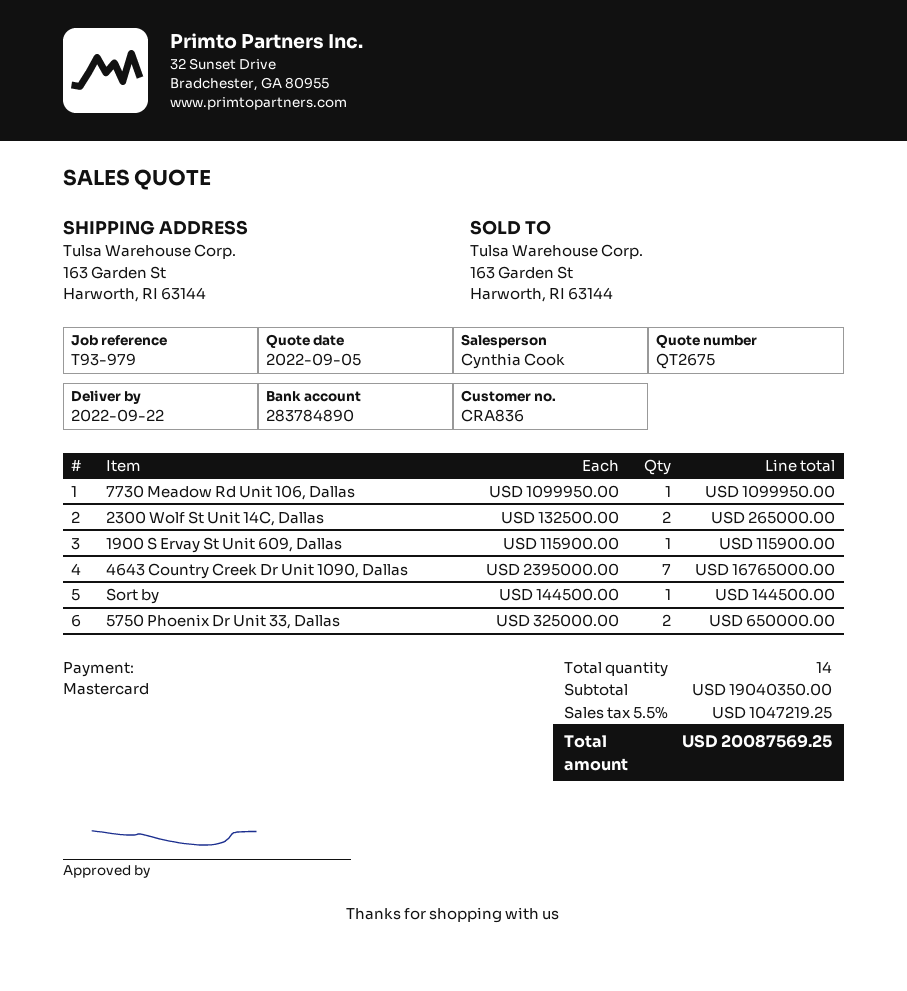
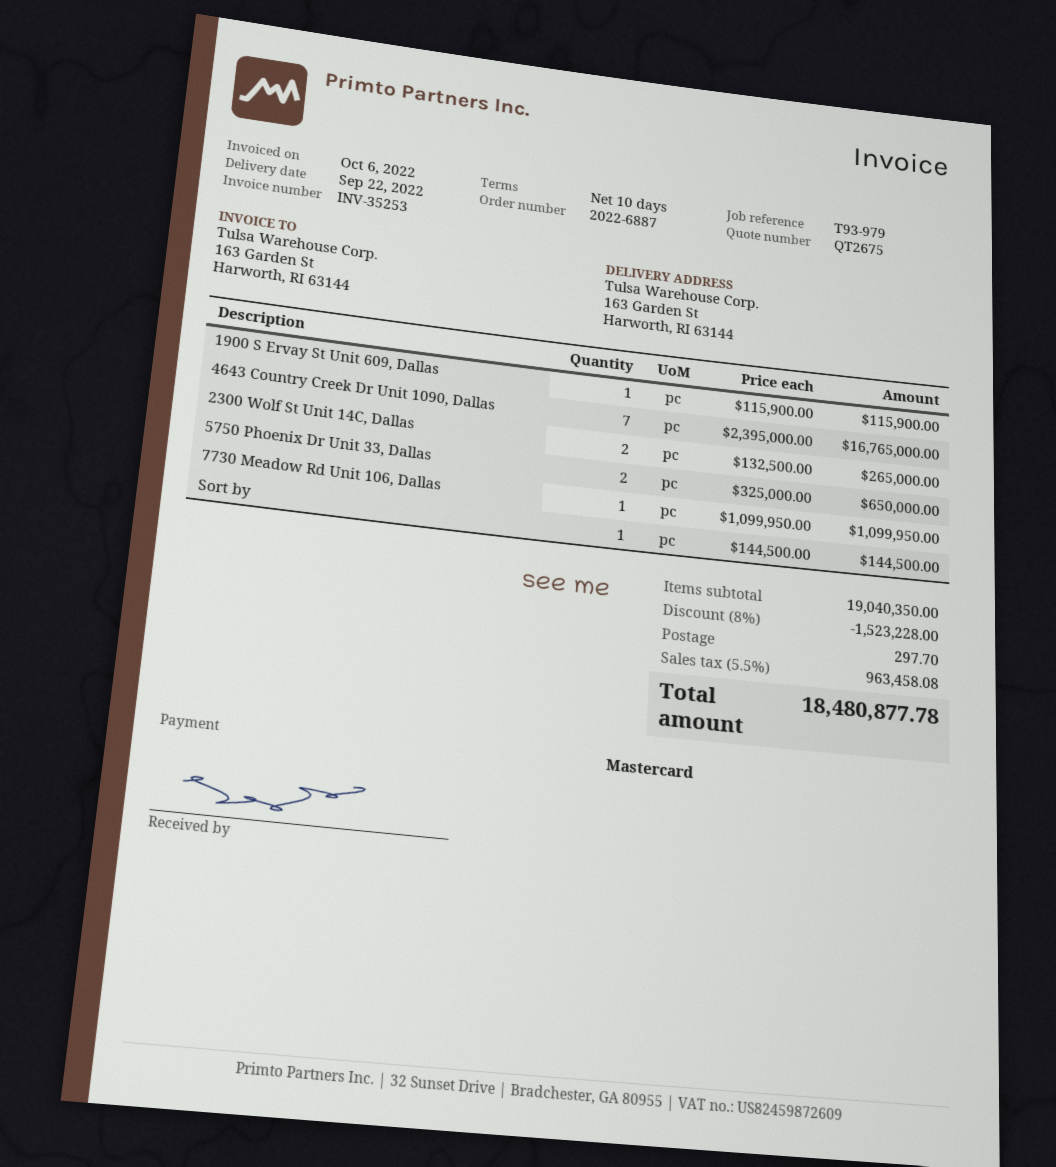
discount: none -> 8% = 1523228.00
shipping: none -> 297.70
tax: 5.5% = 1047219.25 -> 5.5% = 963458.08
total: 20087569.25 -> 18480877.78

